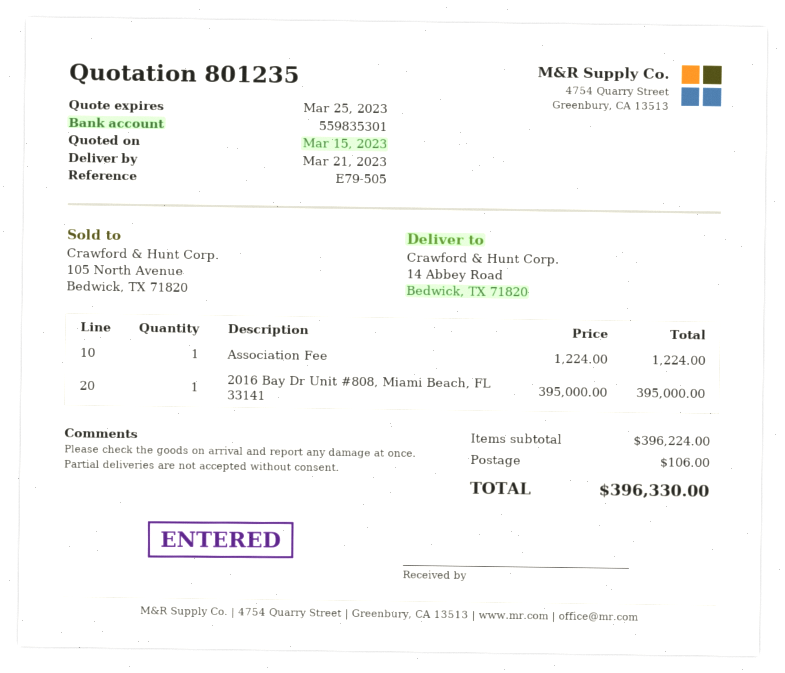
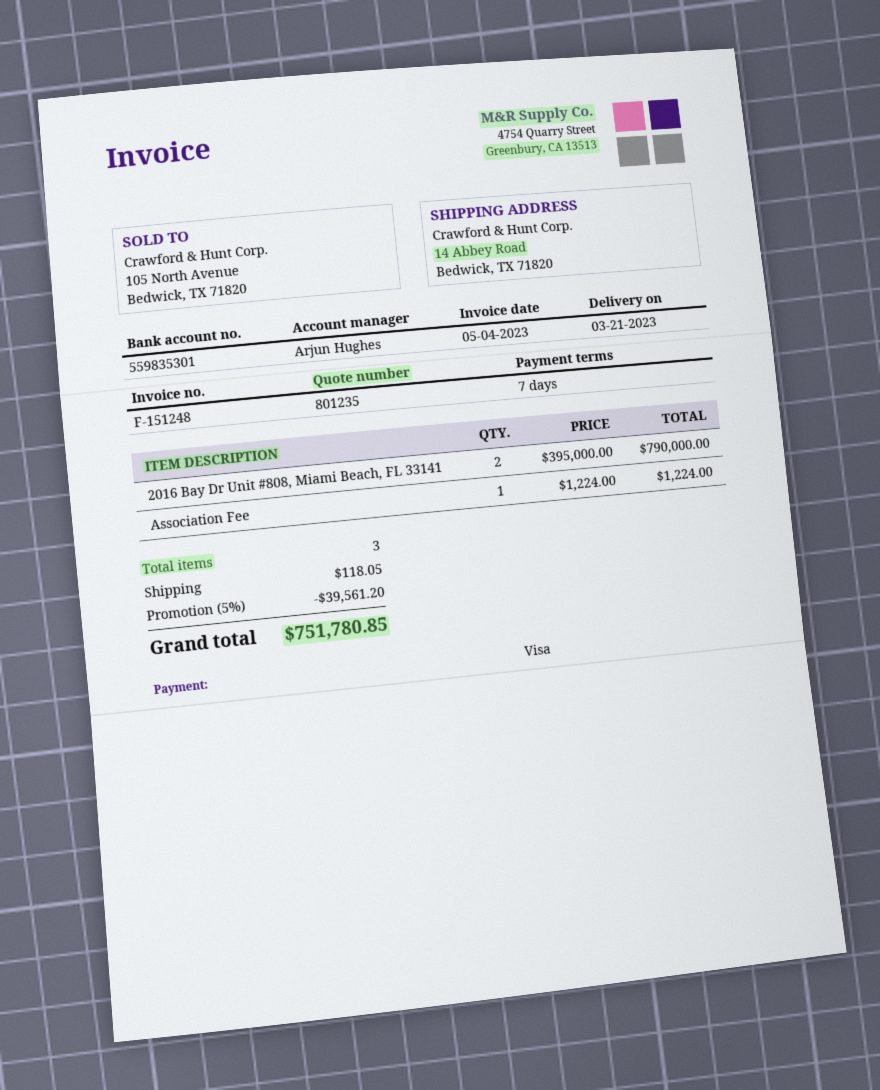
2016 Bay Dr Unit #808, Miami Beach, FL 33141: 1 x 395000.00 = 395000.00 -> 2 x 395000.00 = 790000.00
discount: none -> 5% = 39561.20
shipping: 106.00 -> 118.05
total: 396330.00 -> 751780.85

